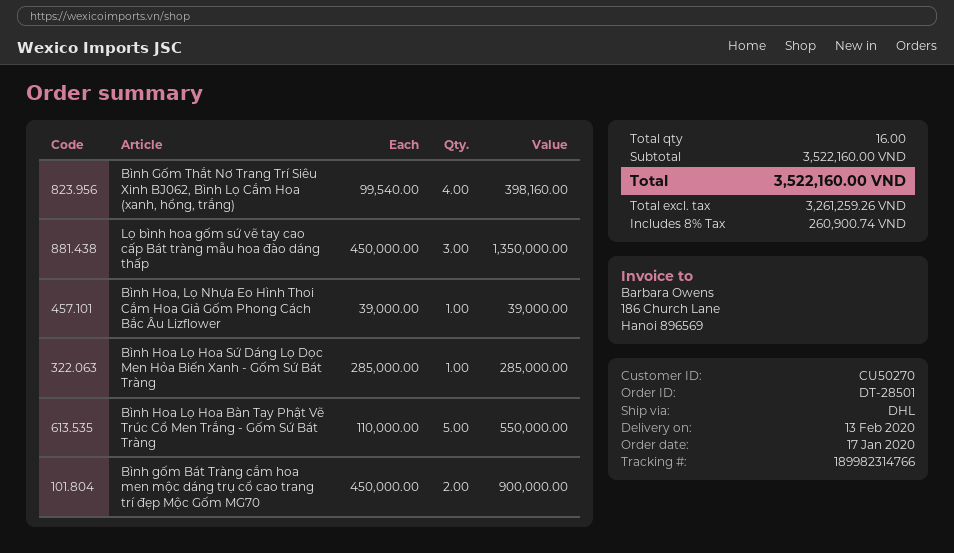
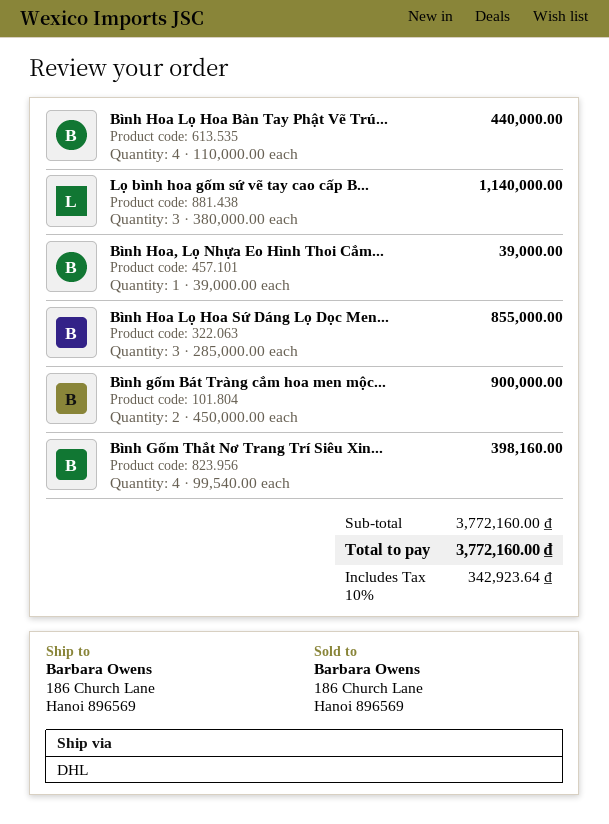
Lọ bình hoa gốm sứ vẽ tay cao cấp Bát tràng mẫu hoa đào dáng thấp: 3 x 450000.00 = 1350000.00 -> 3 x 380000.00 = 1140000.00
Bình Hoa Lọ Hoa Sứ Dáng Lọ Dọc Men Hỏa Biến Xanh - Gốm Sứ Bát Tràng: 1 x 285000.00 = 285000.00 -> 3 x 285000.00 = 855000.00
Bình Hoa Lọ Hoa Bàn Tay Phật Vẽ Trúc Cổ Men Trắng - Gốm Sứ Bát Tràng: 5 x 110000.00 = 550000.00 -> 4 x 110000.00 = 440000.00
subtotal: 3522160.00 -> 3772160.00
tax: 8% = 260900.74 -> 10% = 342923.64
total: 3522160.00 -> 3772160.00

